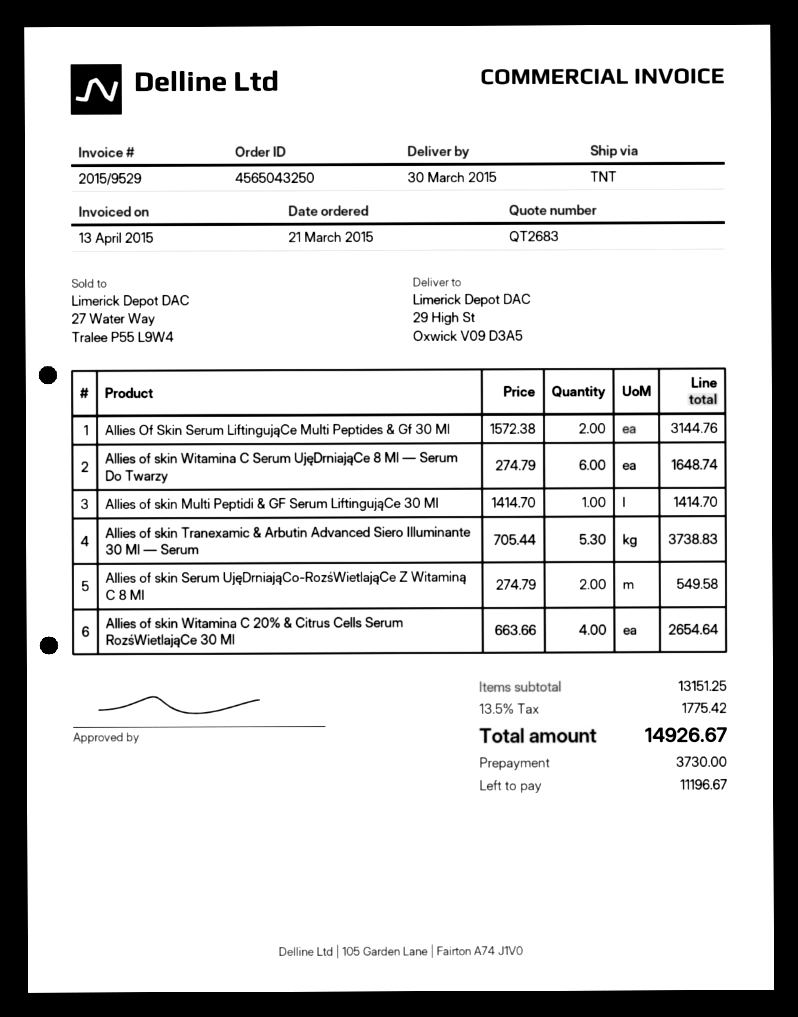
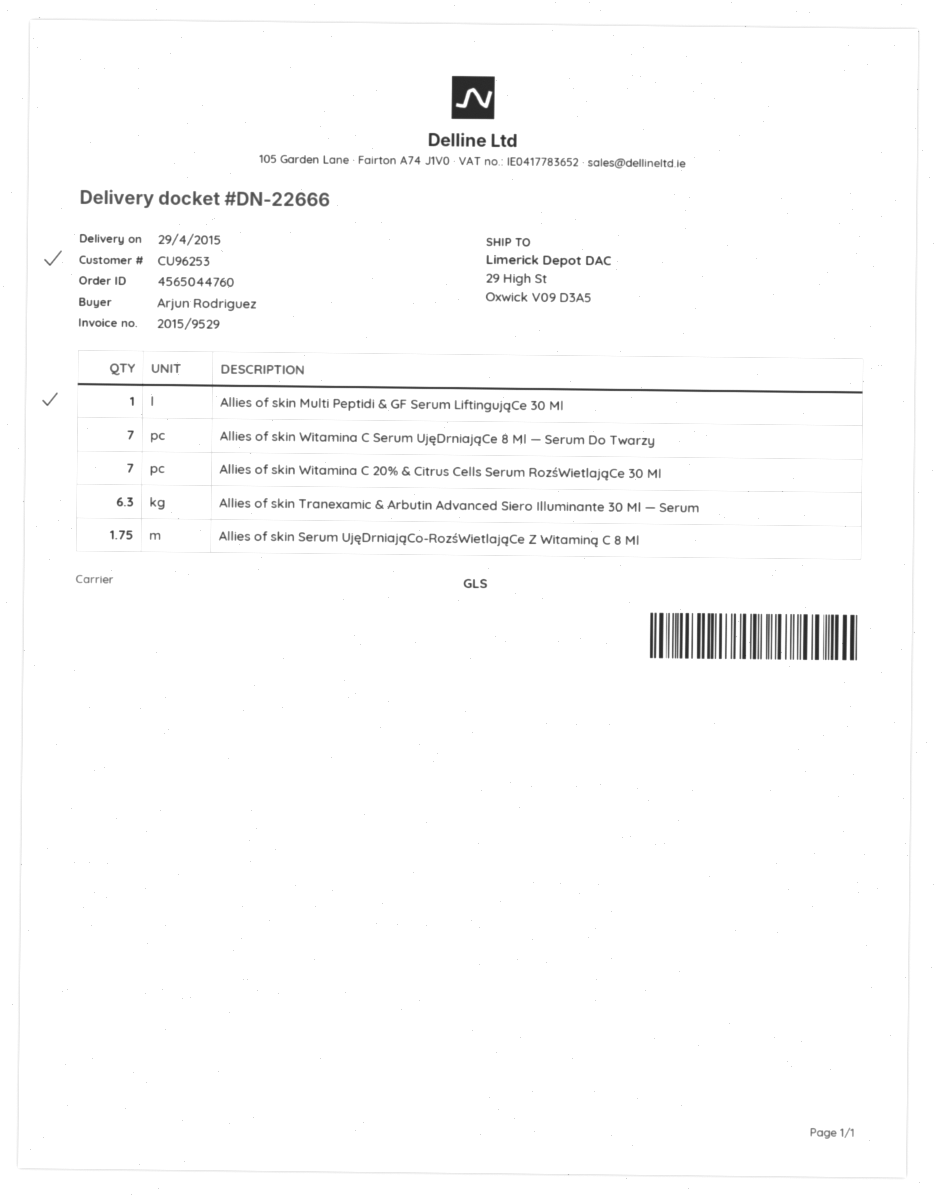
order number: 4565043250 -> 4565044760
delivery date: 2015-03-30 -> 2015-04-29
shipping method: TNT -> GLS
Allies Of Skin Serum LiftingująCe Multi Peptides & Gf 30 Ml: 2 -> none
Allies of skin Witamina C Serum UjęDrniająCe 8 Ml — Serum Do Twarzy: 6 -> 7
Allies of skin Tranexamic & Arbutin Advanced Siero Illuminante 30 Ml — Serum: 5.3 -> 6.3
Allies of skin Serum UjęDrniająCo-RozśWietlająCe Z Witaminą C 8 Ml: 2 -> 1.75
Allies of skin Witamina C 20% & Citrus Cells Serum RozśWietlająCe 30 Ml: 4 -> 7

